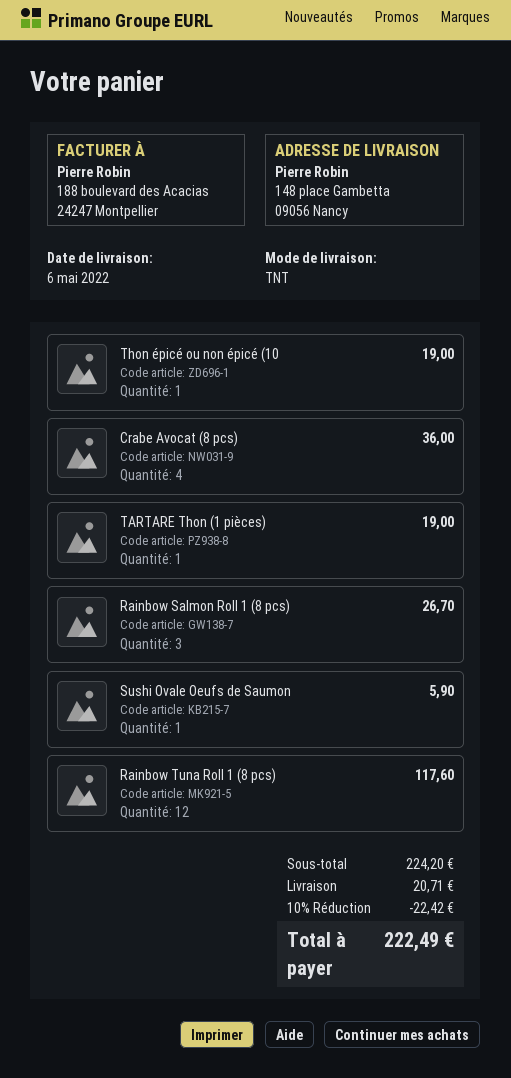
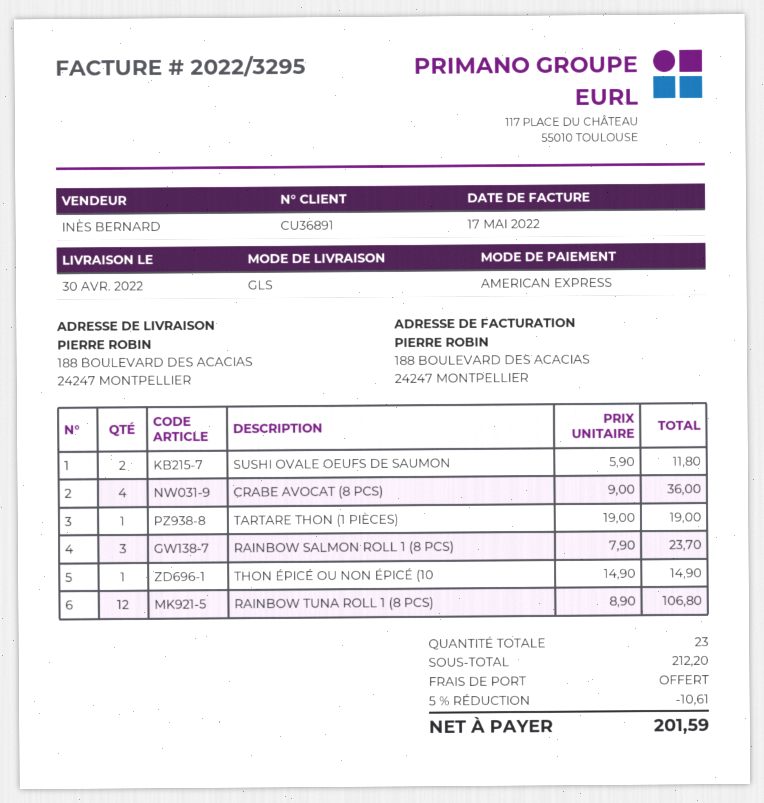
delivery date: 2022-05-06 -> 2022-04-30
shipping method: TNT -> GLS
ship to: 148 place Gambetta, 09056 Nancy -> 188 BOULEVARD DES ACACIAS, 24247 MONTPELLIER
Thon épicé ou non épicé (10: 1 for 19.00 -> 1 for 14.90
Rainbow Salmon Roll 1 (8 pcs): 3 for 26.70 -> 3 for 23.70
Sushi Ovale Oeufs de Saumon: 1 for 5.90 -> 2 for 11.80
Rainbow Tuna Roll 1 (8 pcs): 12 for 117.60 -> 12 for 106.80
subtotal: 224.20 -> 212.20
discount: 10% = 22.42 -> 5% = 10.61
shipping: 20.71 -> 0.00
total: 222.49 -> 201.59

